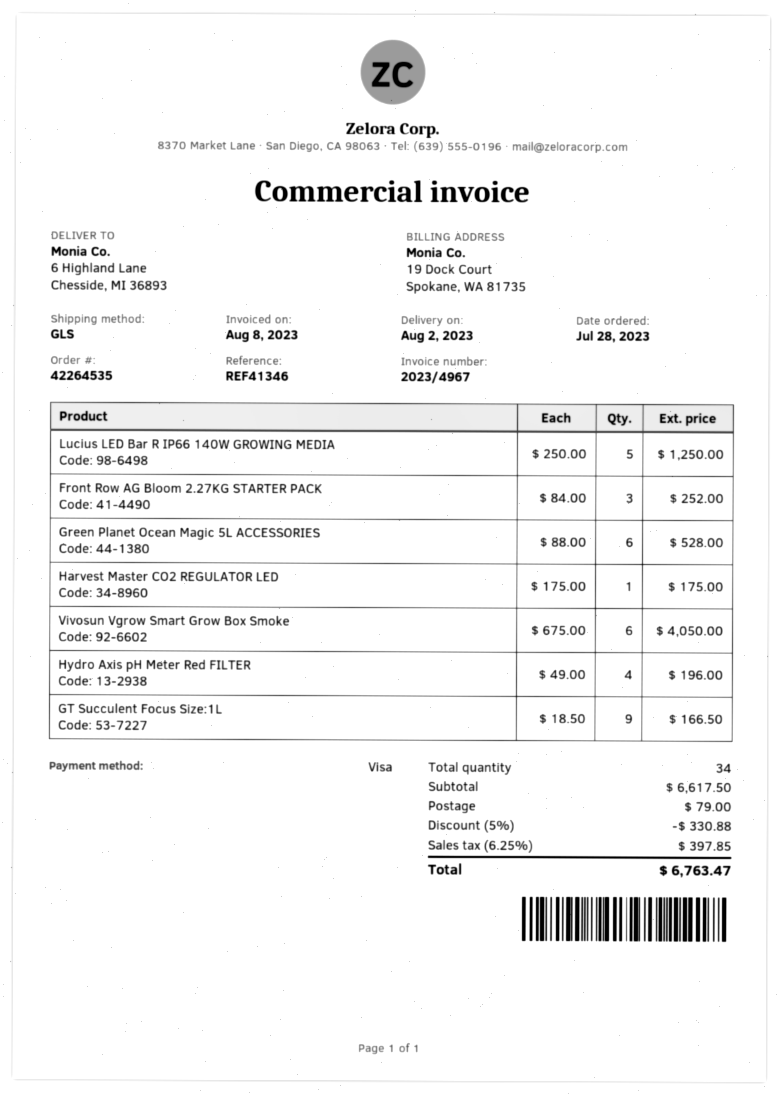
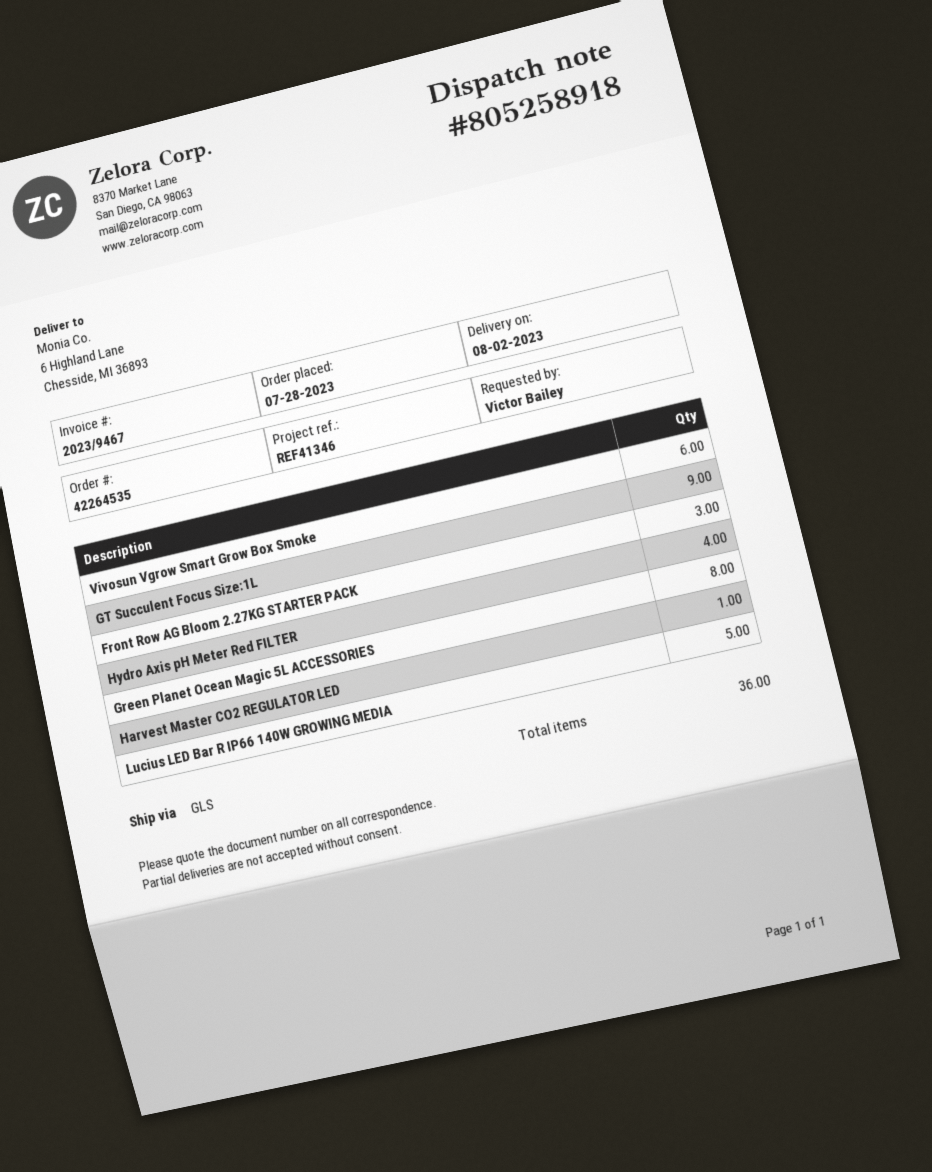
invoice number: 2023/4967 -> 2023/9467
Green Planet Ocean Magic 5L ACCESSORIES: 6 -> 8
total quantity: 34 -> 36

